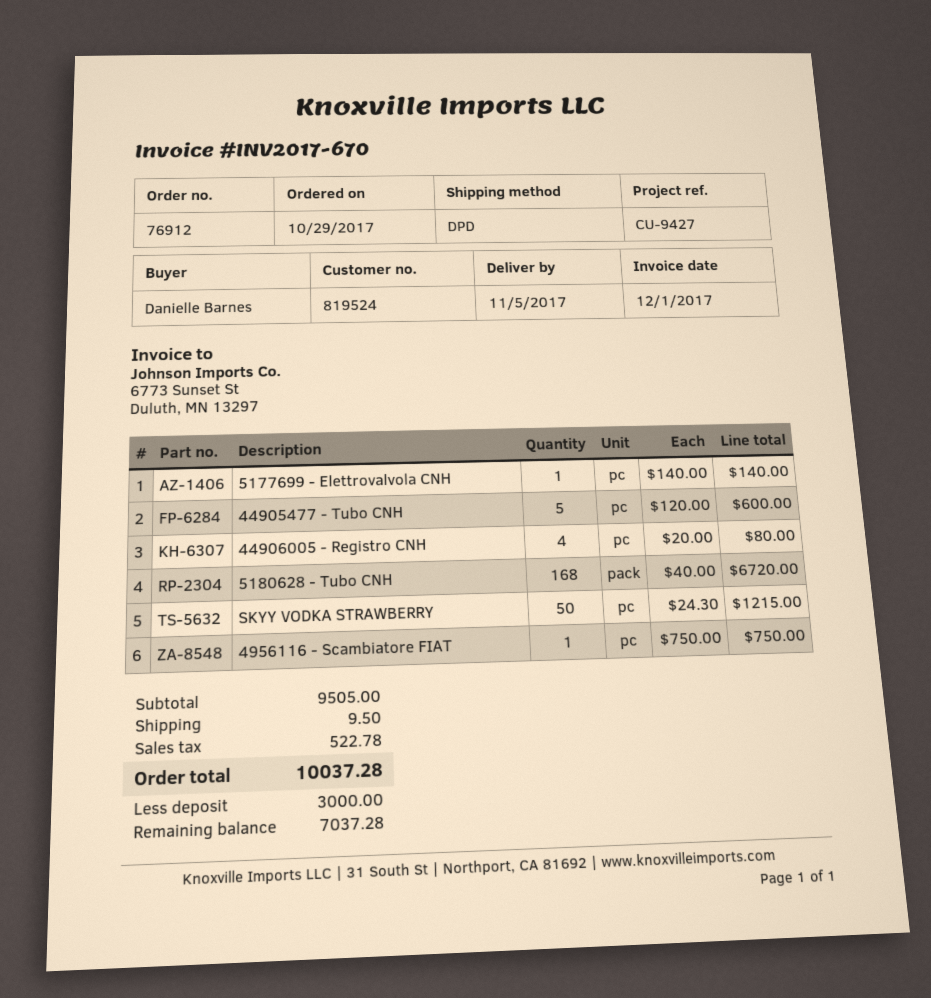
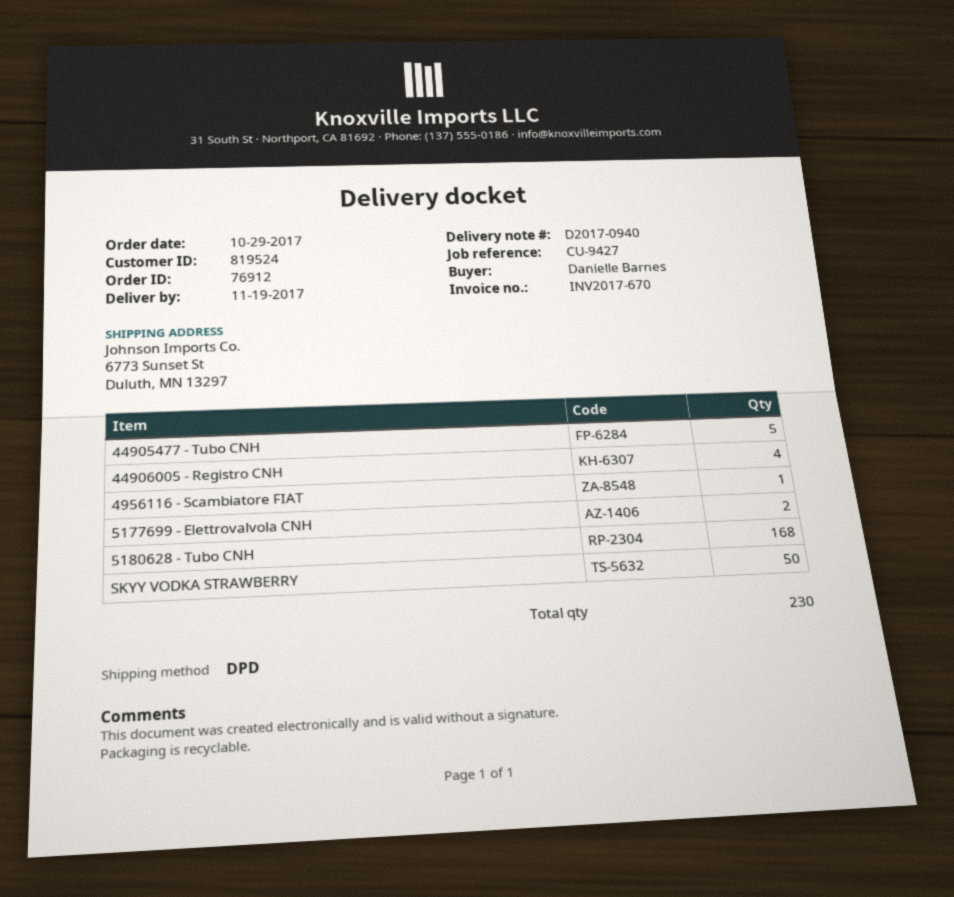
delivery date: 2017-11-05 -> 2017-11-19
5177699 - Elettrovalvola CNH: 1 -> 2

